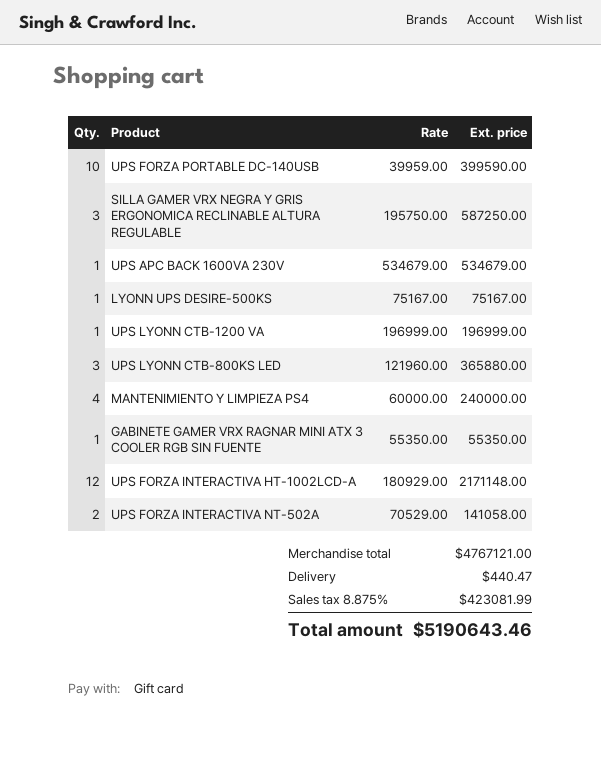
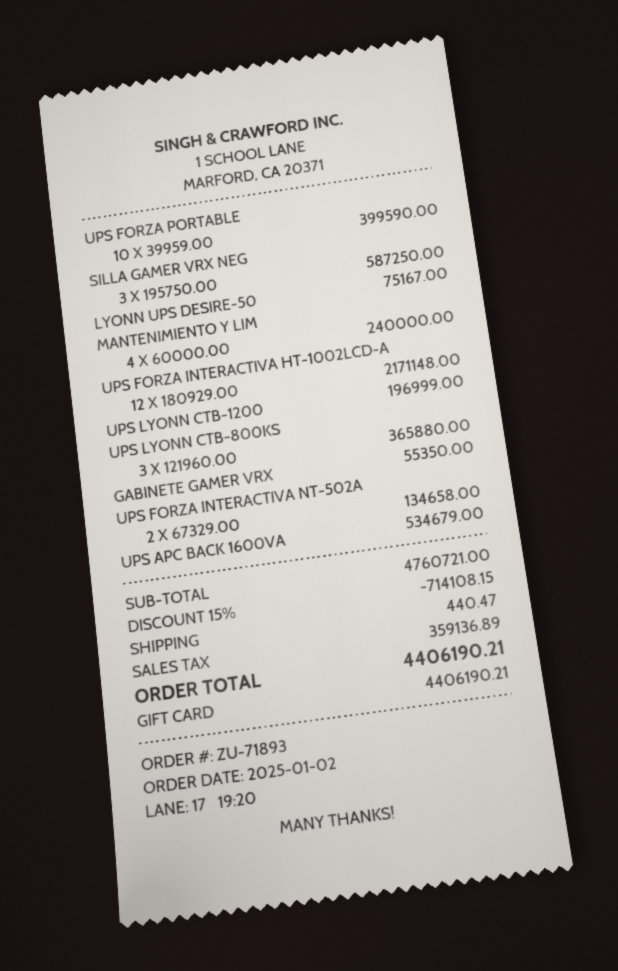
UPS FORZA INTERACTIVA NT-502A: 2 x 70529.00 = 141058.00 -> 2 x 67329.00 = 134658.00
subtotal: 4767121.00 -> 4760721.00
discount: none -> 15% = 714108.15
tax: 423081.99 -> 359136.89
total: 5190643.46 -> 4406190.21

